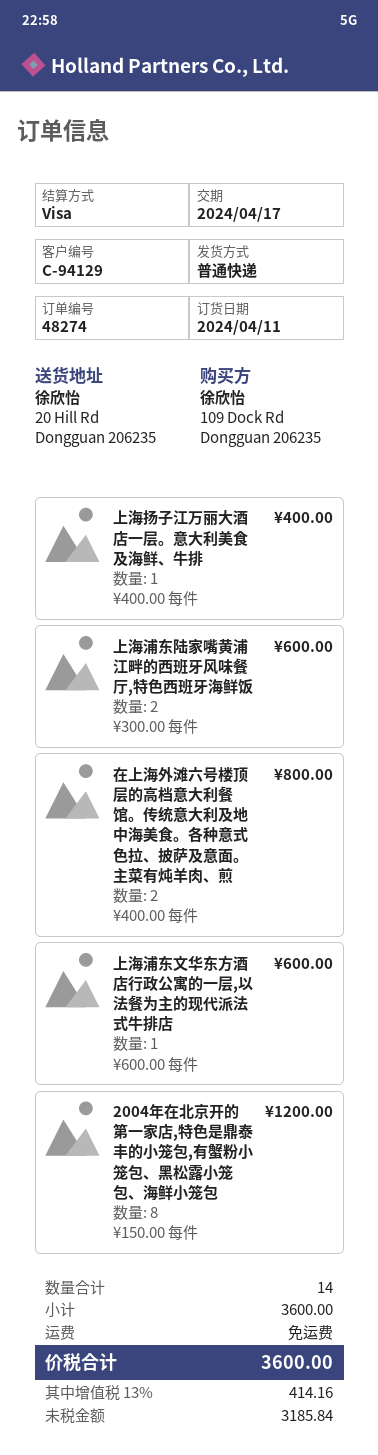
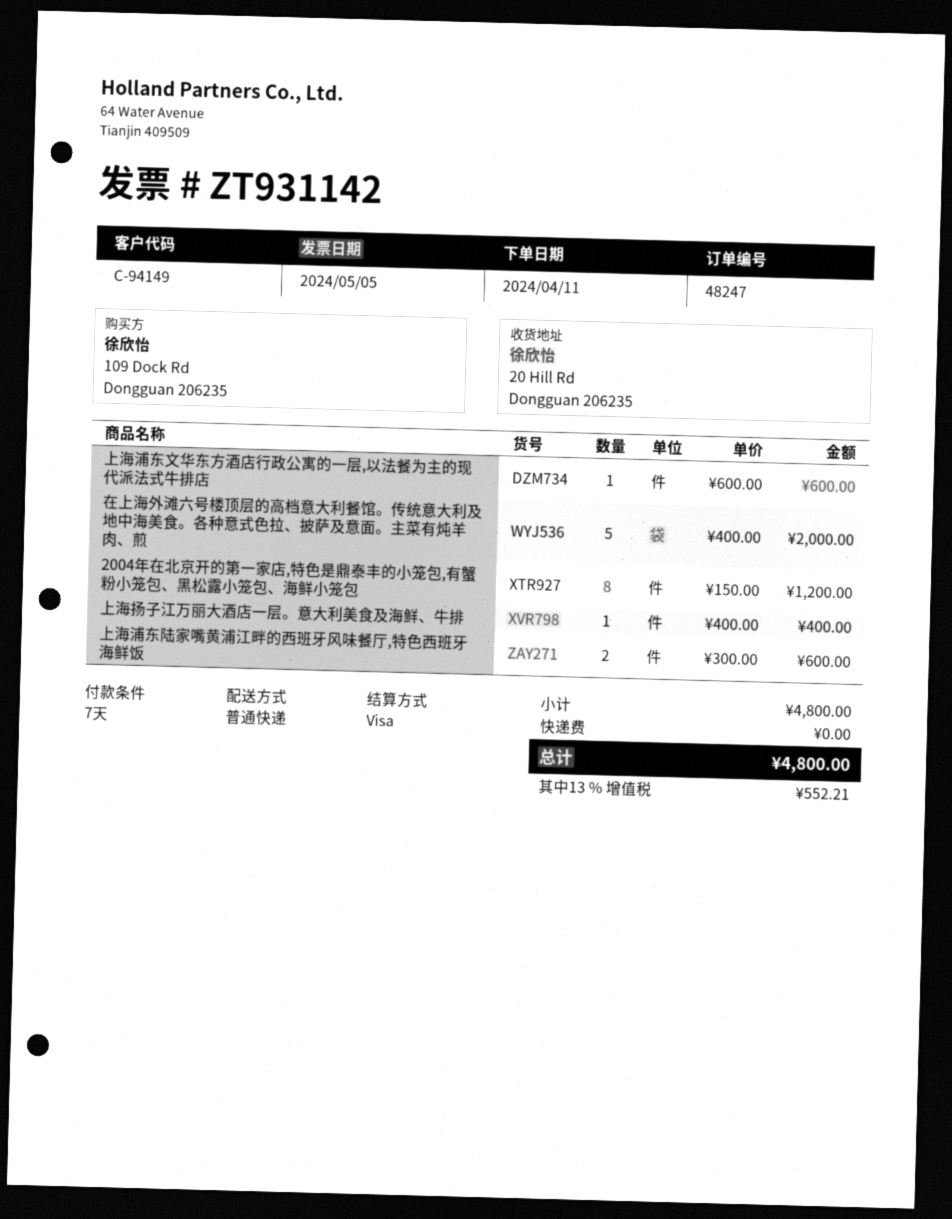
order number: 48274 -> 48247
customer number: C-94129 -> C-94149
在上海外滩六号楼顶层的高档意大利餐馆。传统意大利及地中海美食。各种意式色拉、披萨及意面。主菜有炖羊肉、煎: 2 x 400.00 = 800.00 -> 5 x 400.00 = 2000.00
subtotal: 3600.00 -> 4800.00
tax: 13% = 414.16 -> 13% = 552.21
total: 3600.00 -> 4800.00

